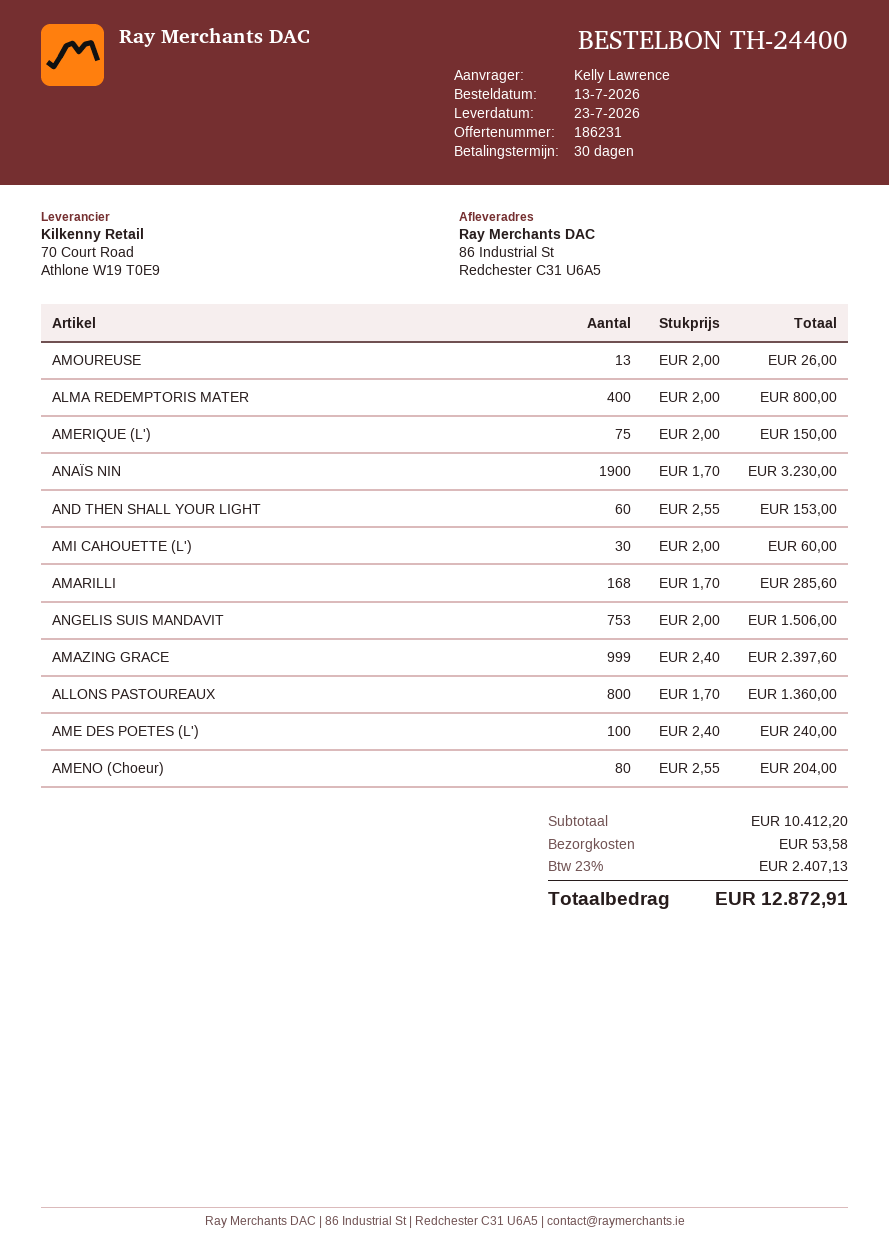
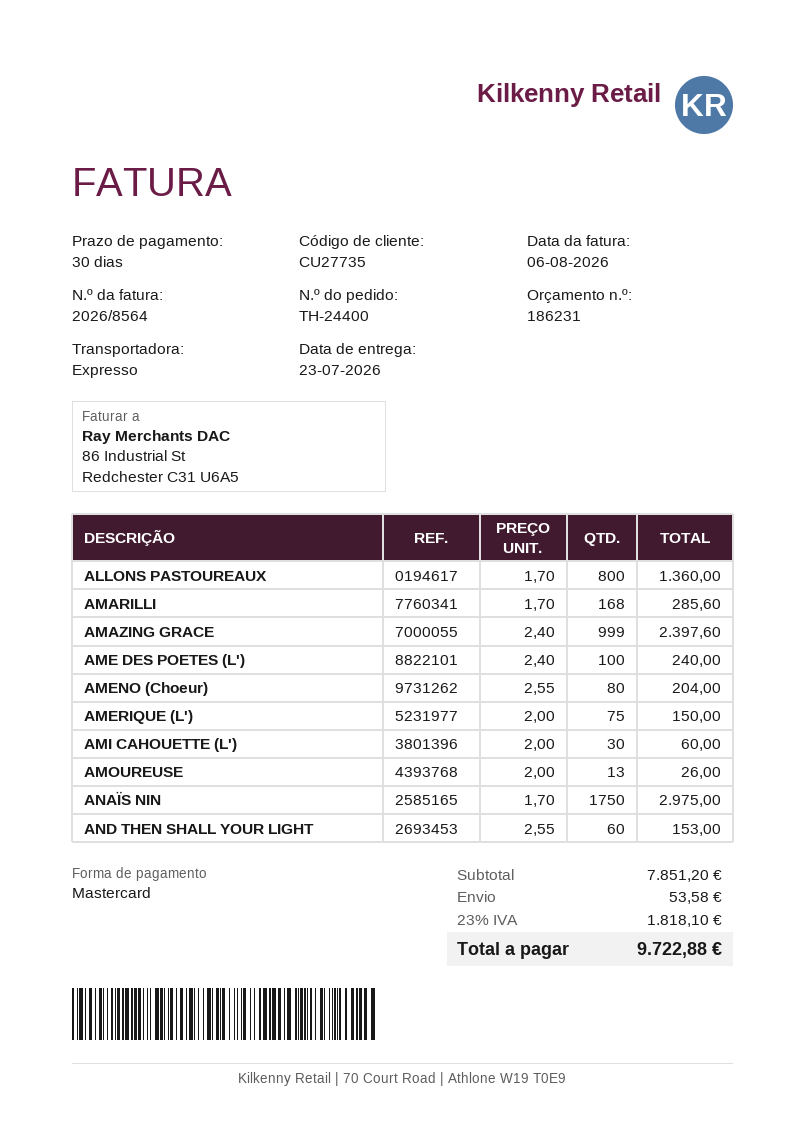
ALMA REDEMPTORIS MATER: 400 x 2.00 = 800.00 -> none
ANAÏS NIN: 1900 x 1.70 = 3230.00 -> 1750 x 1.70 = 2975.00
ANGELIS SUIS MANDAVIT: 753 x 2.00 = 1506.00 -> none
subtotal: 10412.20 -> 7851.20
tax: 23% = 2407.13 -> 23% = 1818.10
total: 12872.91 -> 9722.88

